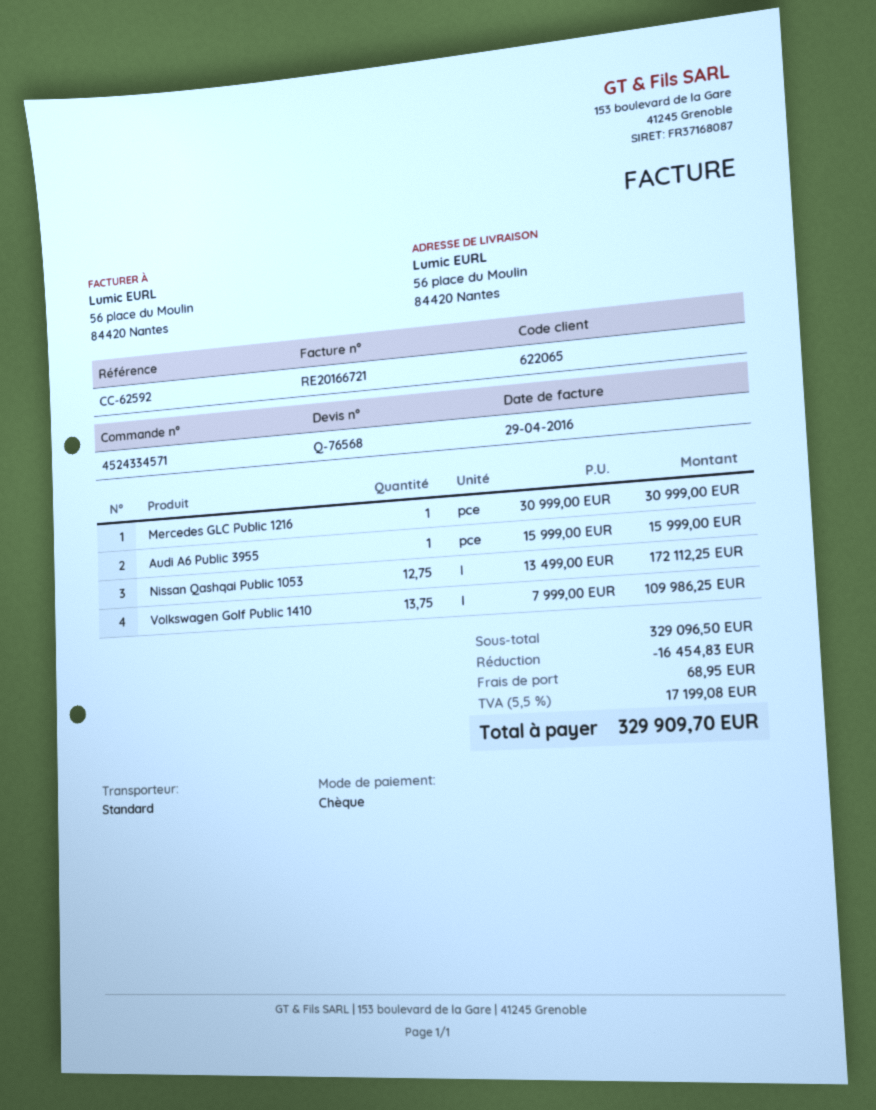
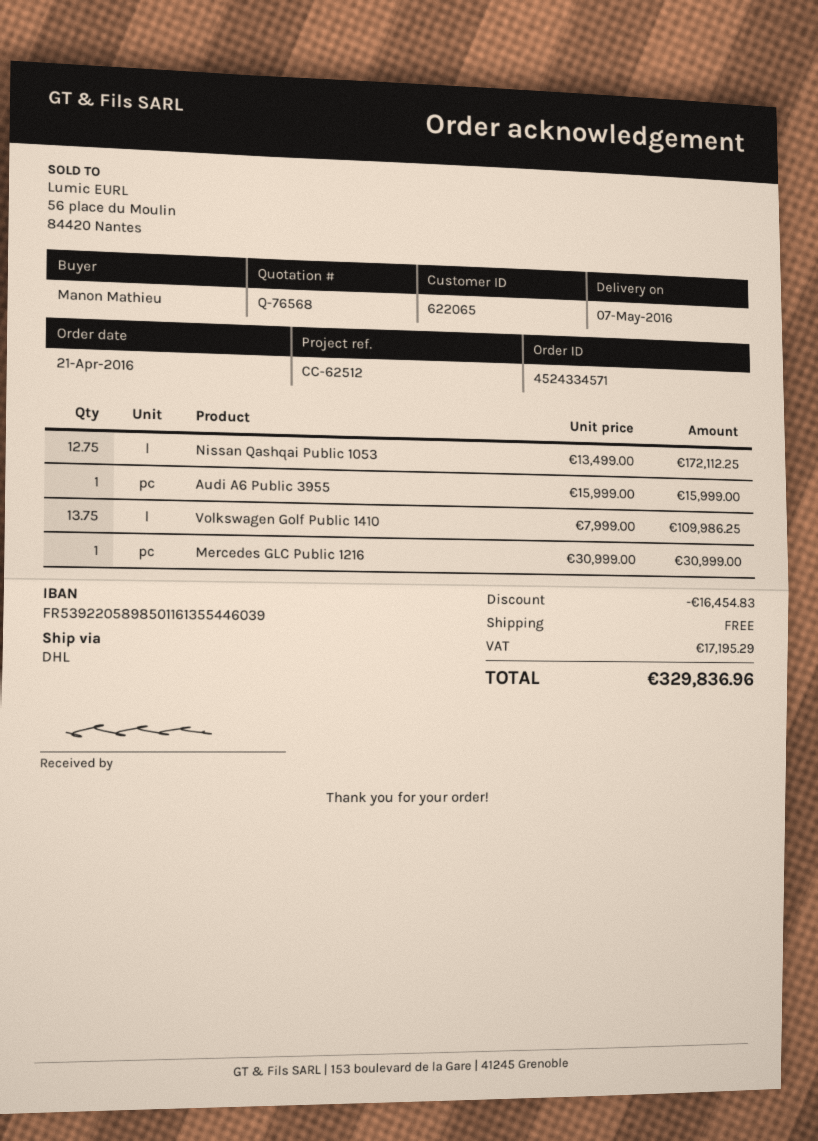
reference: CC-62592 -> CC-62512
shipping method: standard -> DHL
shipping: 68.95 -> 0.00
tax: 17199.08 -> 17195.29
total: 329909.70 -> 329836.96

